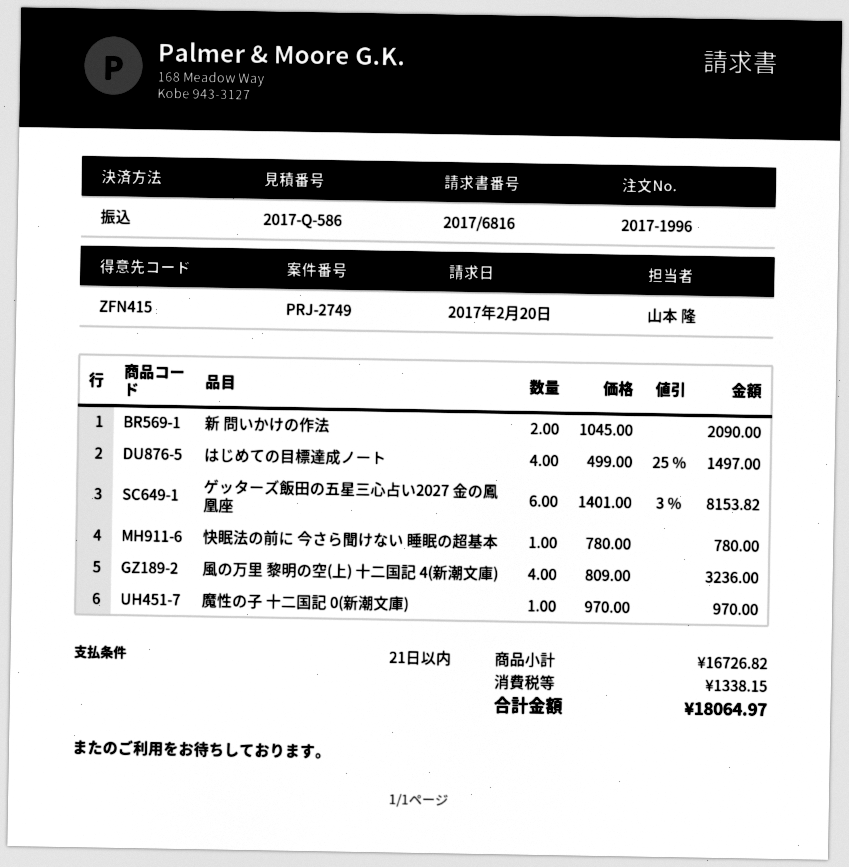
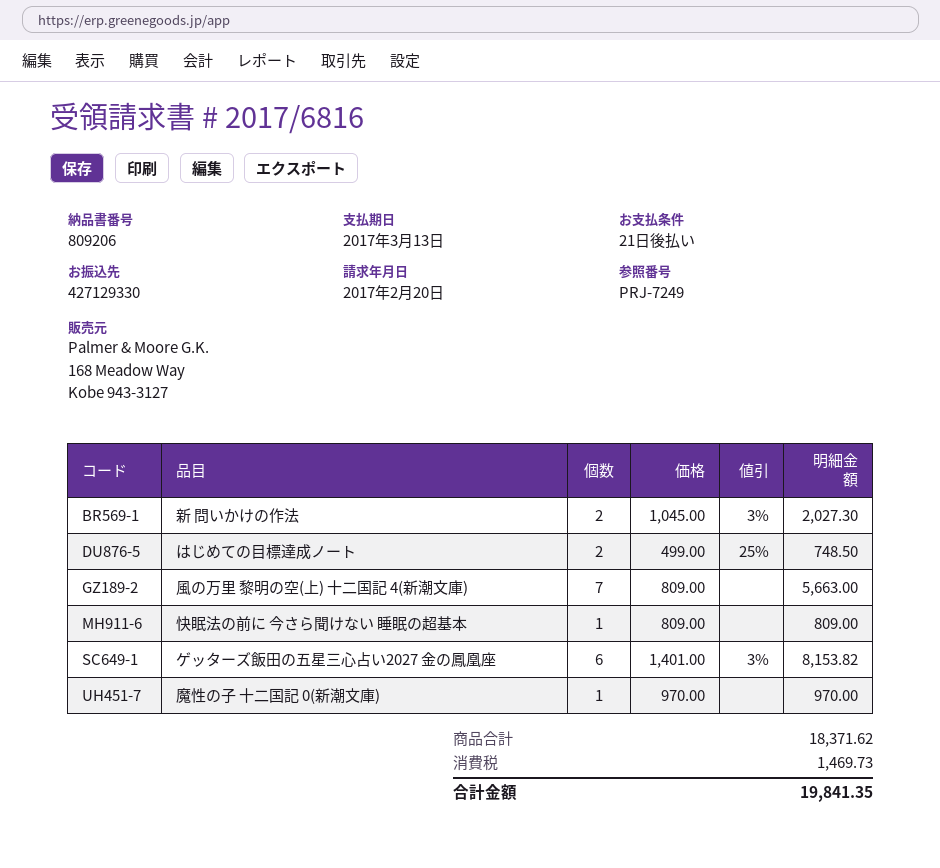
reference: PRJ-2749 -> PRJ-7249
新 問いかけの作法: 2 x 1045.00 = 2090.00 -> 2 x 1045.00 - 3% = 2027.30
はじめての目標達成ノート: 4 x 499.00 - 25% = 1497.00 -> 2 x 499.00 - 25% = 748.50
快眠法の前に 今さら聞けない 睡眠の超基本: 1 x 780.00 = 780.00 -> 1 x 809.00 = 809.00
風の万里 黎明の空(上) 十二国記 4(新潮文庫): 4 x 809.00 = 3236.00 -> 7 x 809.00 = 5663.00
subtotal: 16726.82 -> 18371.62
tax: 1338.15 -> 1469.73
total: 18064.97 -> 19841.35

